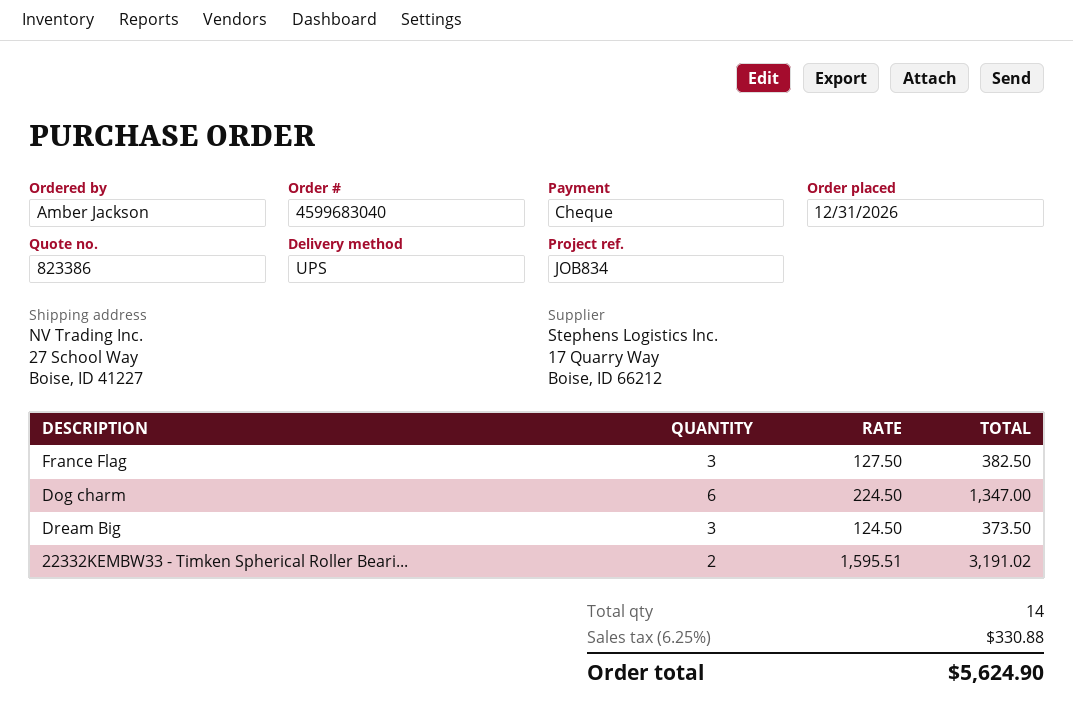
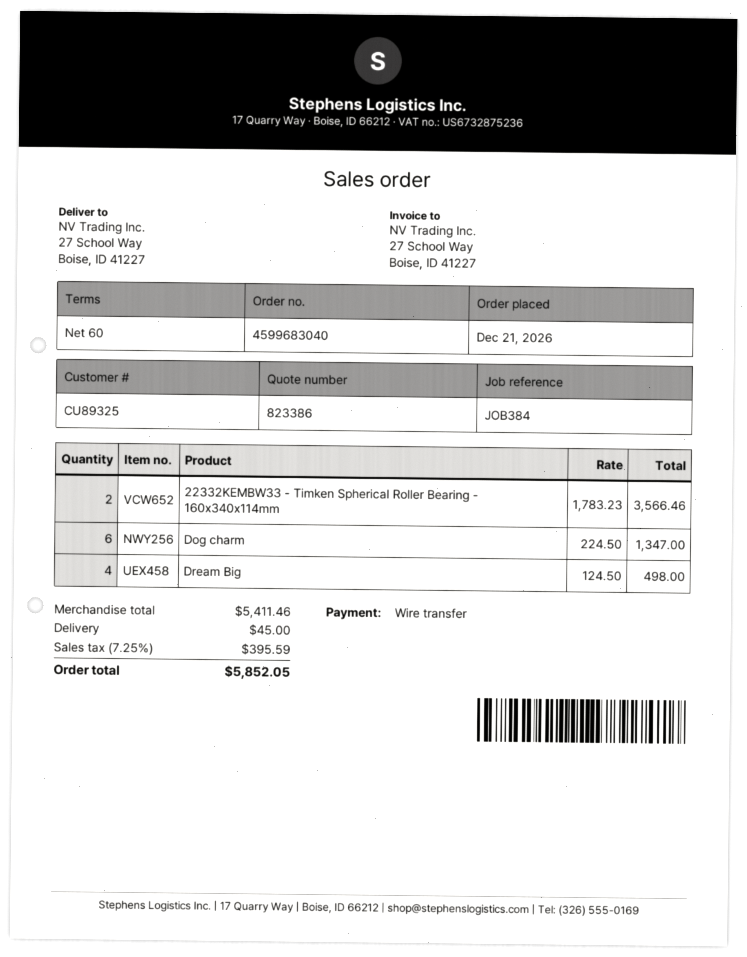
order date: 2026-12-31 -> 2026-12-21
reference: JOB834 -> JOB384
payment method: cheque -> bank transfer
France Flag: 3 x 127.50 = 382.50 -> none
Dream Big: 3 x 124.50 = 373.50 -> 4 x 124.50 = 498.00
22332KEMBW33 - Timken Spherical Roller Beari...: 2 x 1595.51 = 3191.02 -> 2 x 1783.23 = 3566.46
shipping: none -> 45.00
tax: 6.25% = 330.88 -> 7.25% = 395.59
total: 5624.90 -> 5852.05

